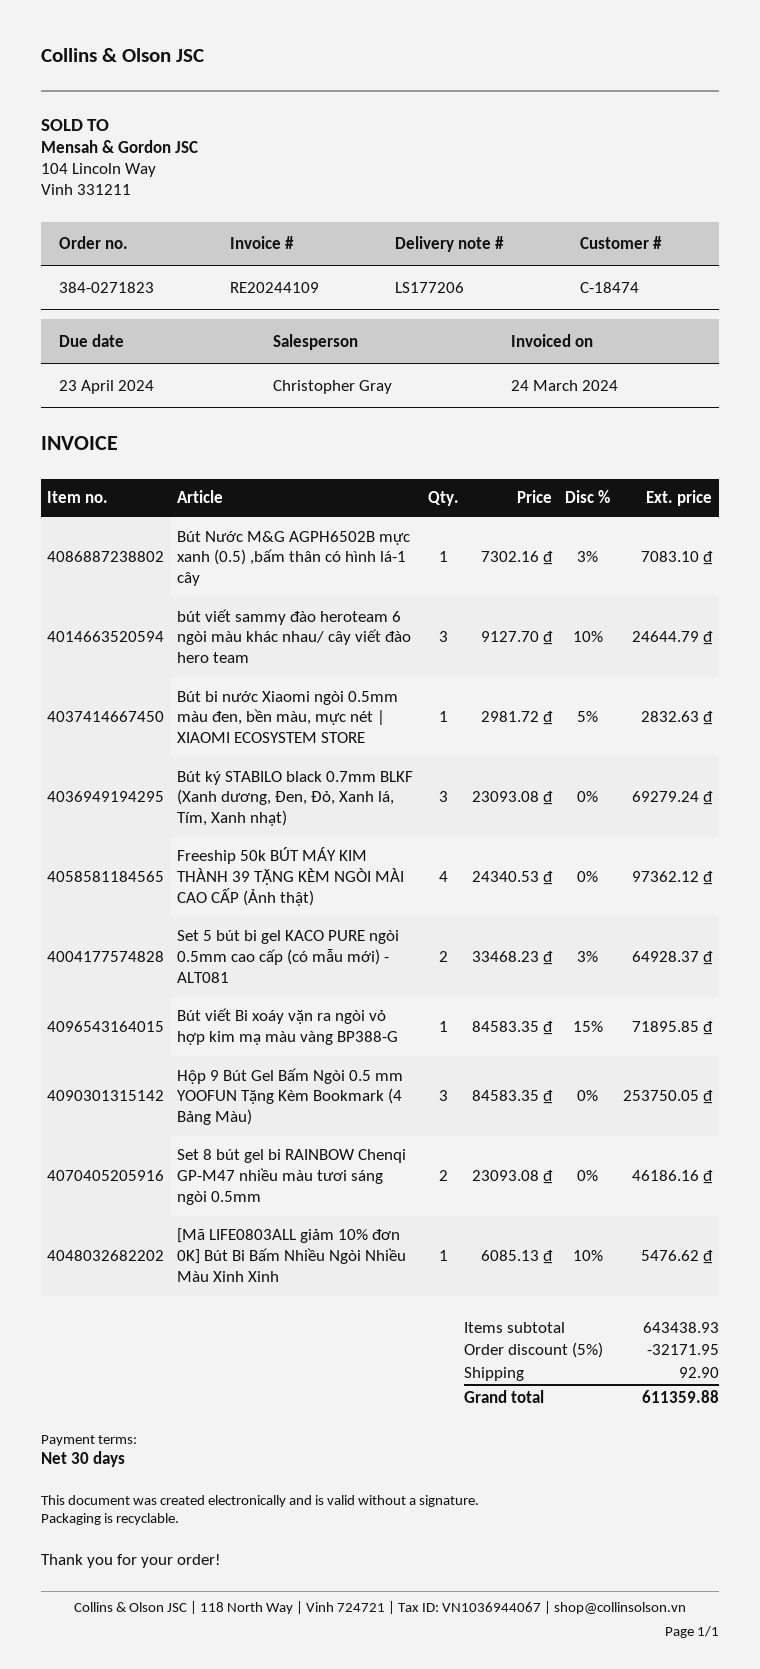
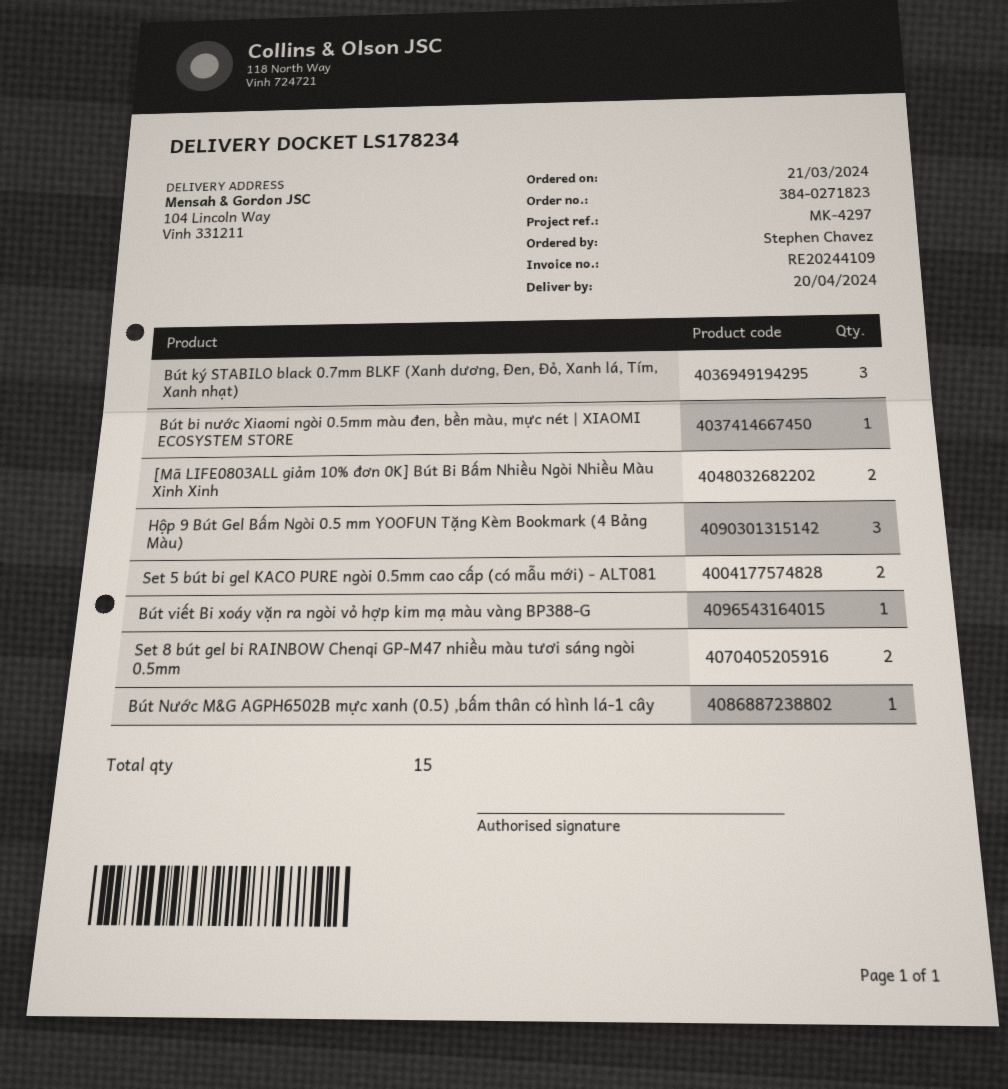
delivery note number: LS177206 -> LS178234
bút viết sammy đào heroteam 6 ngòi màu khác nhau/ cây viết đào hero team: 3 -> none
Freeship 50k BÚT MÁY KIM THÀNH 39 TẶNG KÈM NGÒI MÀI CAO CẤP (Ảnh thật): 4 -> none
[Mã LIFE0803ALL giảm 10% đơn 0K] Bút Bi Bấm Nhiều Ngòi Nhiều Màu Xinh Xinh: 1 -> 2

